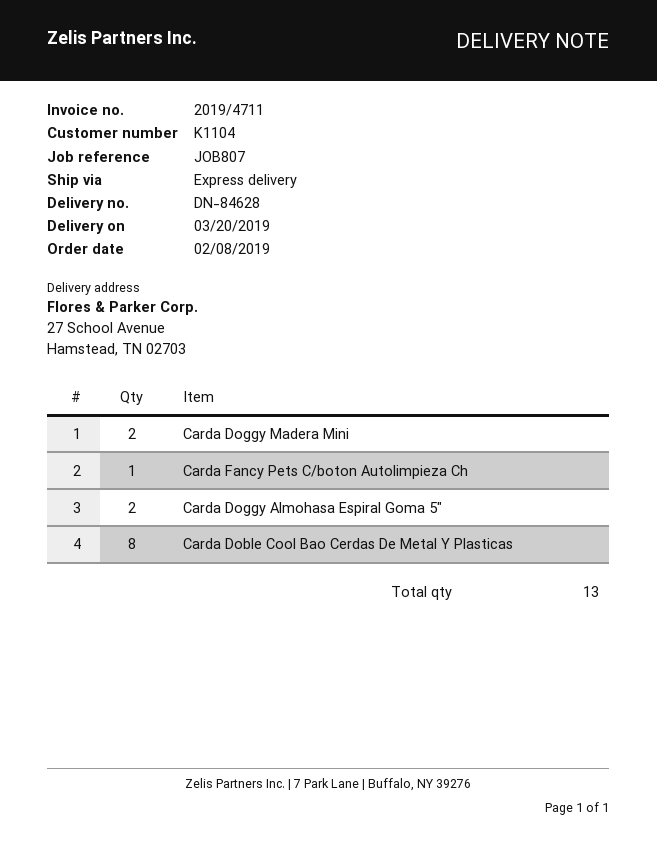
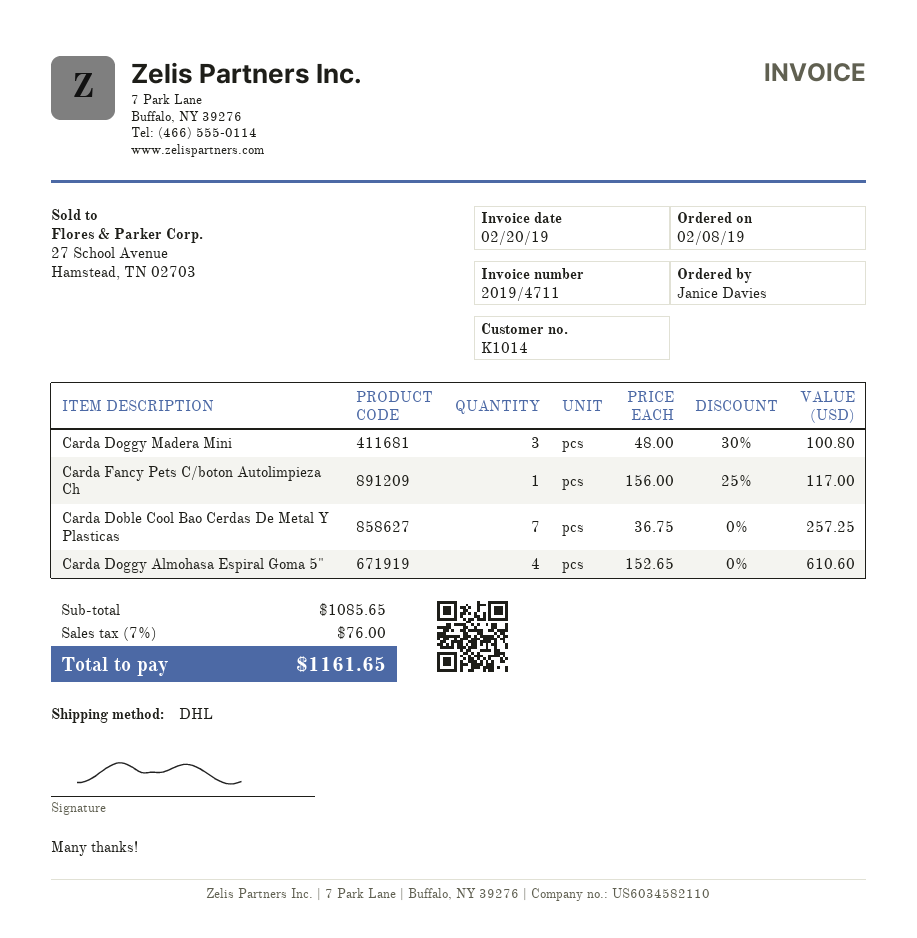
customer number: K1104 -> K1014
shipping method: express -> DHL
Carda Doggy Madera Mini: 2 -> 3
Carda Doggy Almohasa Espiral Goma 5": 2 -> 4
Carda Doble Cool Bao Cerdas De Metal Y Plasticas: 8 -> 7

